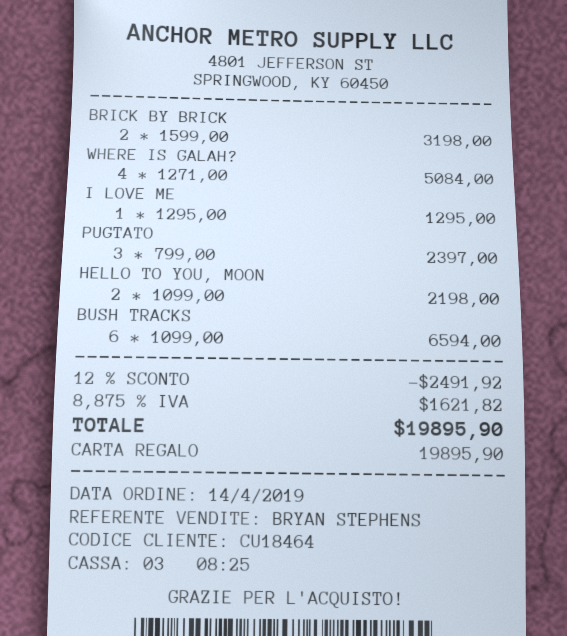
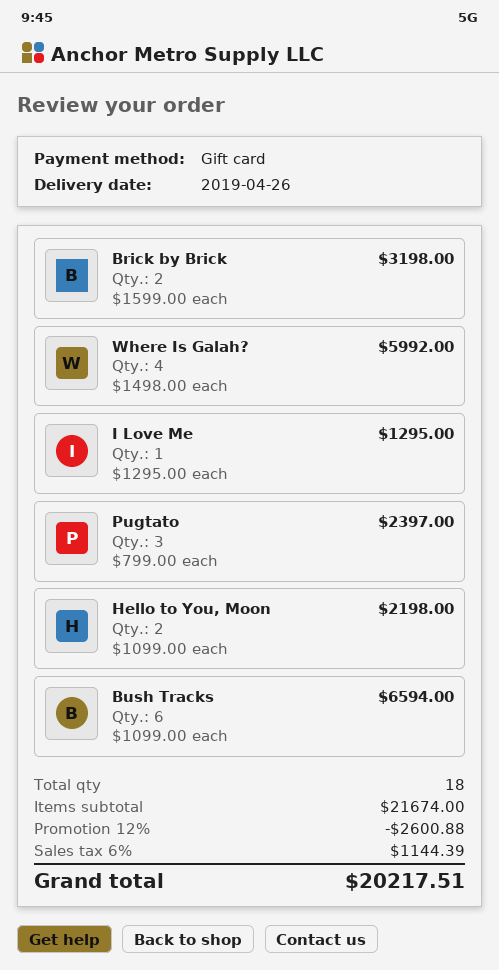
WHERE IS GALAH?: 4 x 1271.00 = 5084.00 -> 4 x 1498.00 = 5992.00
discount: 12% = 2491.92 -> 12% = 2600.88
tax: 8.875% = 1621.82 -> 6% = 1144.39
total: 19895.90 -> 20217.51

